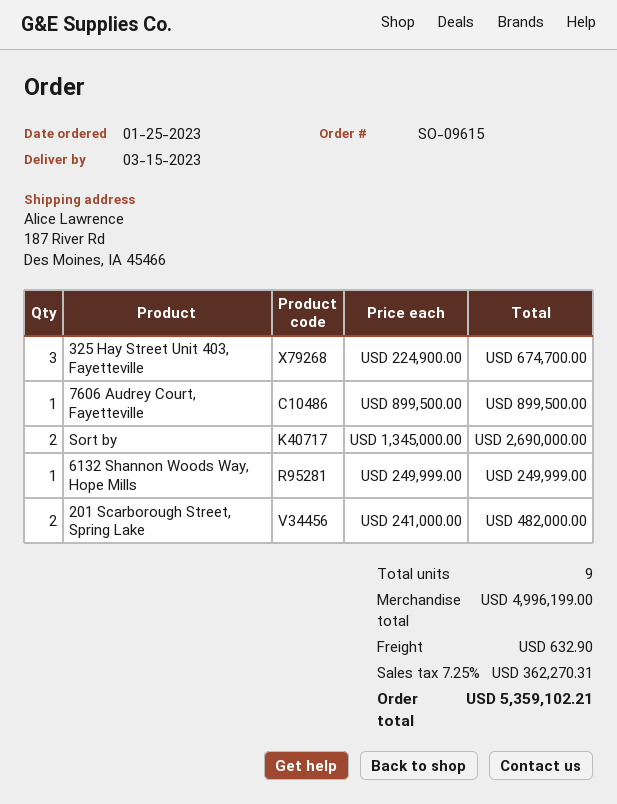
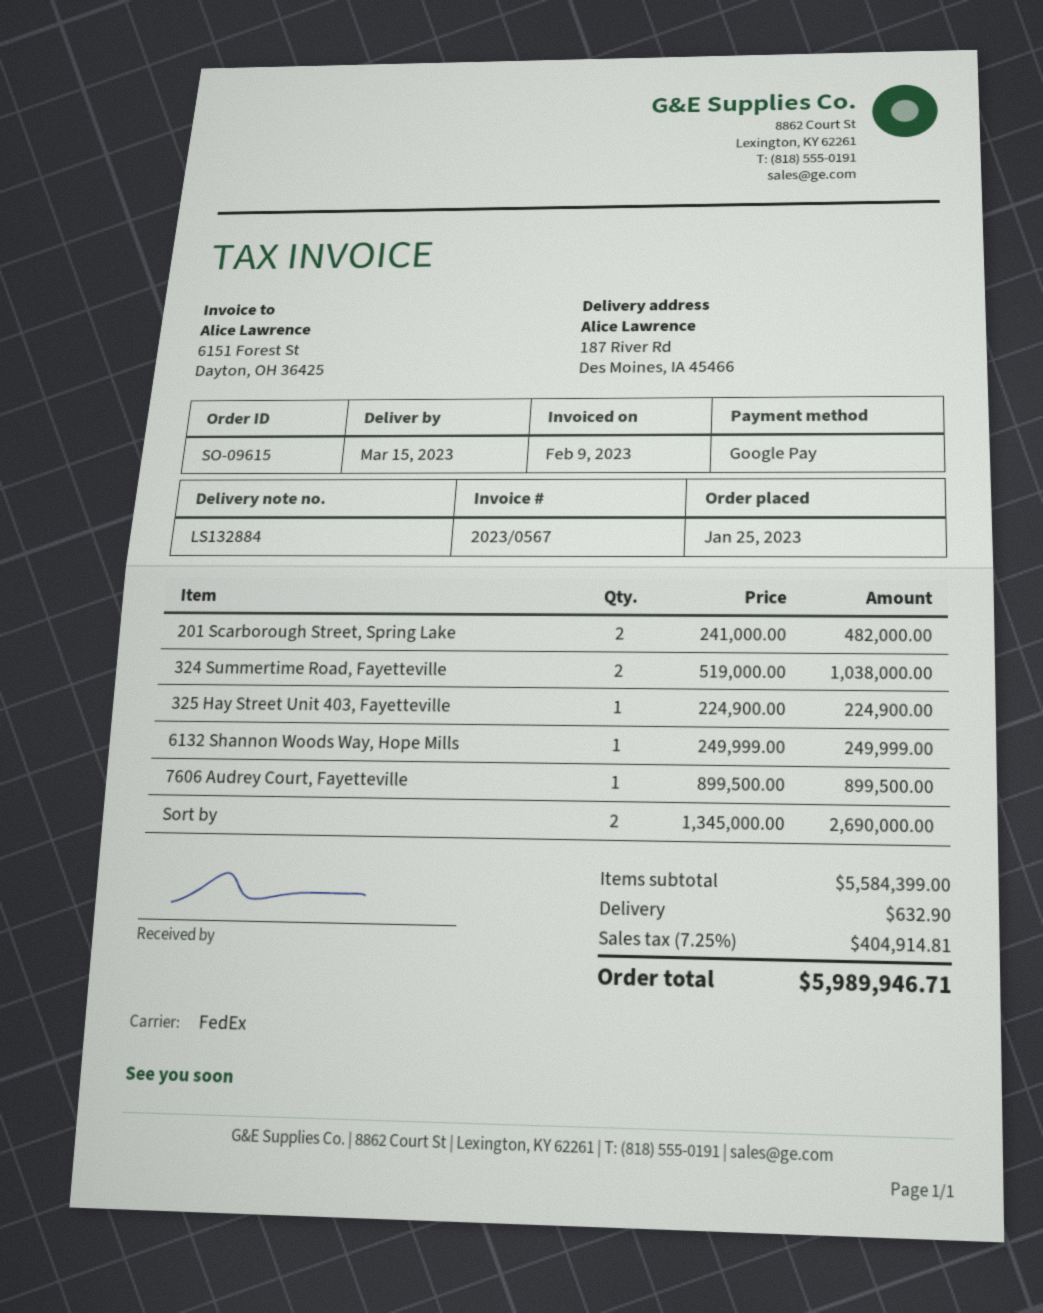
325 Hay Street Unit 403, Fayetteville: 3 x 224900.00 = 674700.00 -> 1 x 224900.00 = 224900.00
324 Summertime Road, Fayetteville: none -> 2 x 519000.00 = 1038000.00
subtotal: 4996199.00 -> 5584399.00
tax: 7.25% = 362270.31 -> 7.25% = 404914.81
total: 5359102.21 -> 5989946.71

